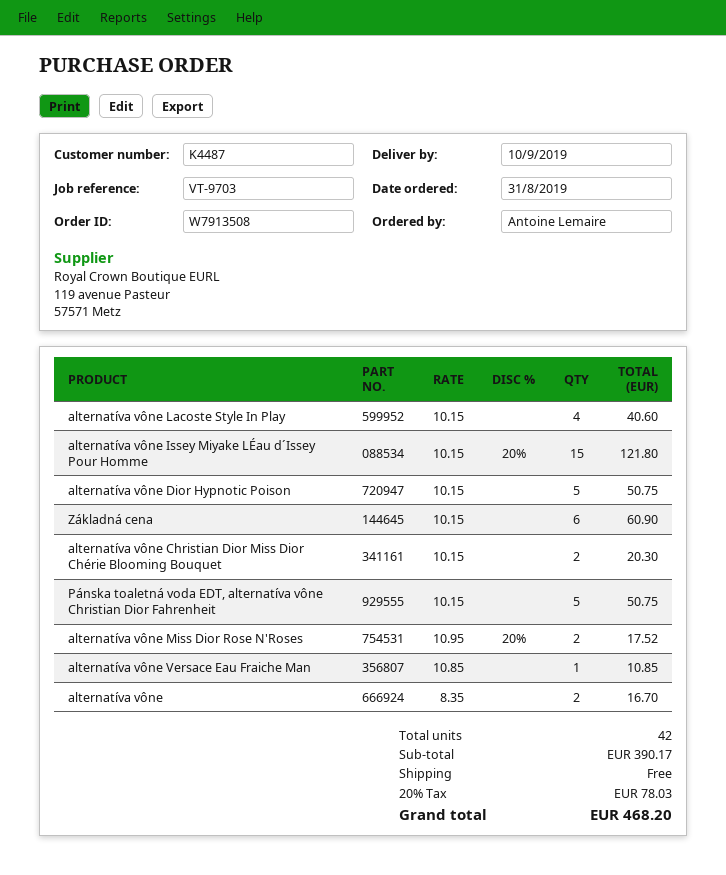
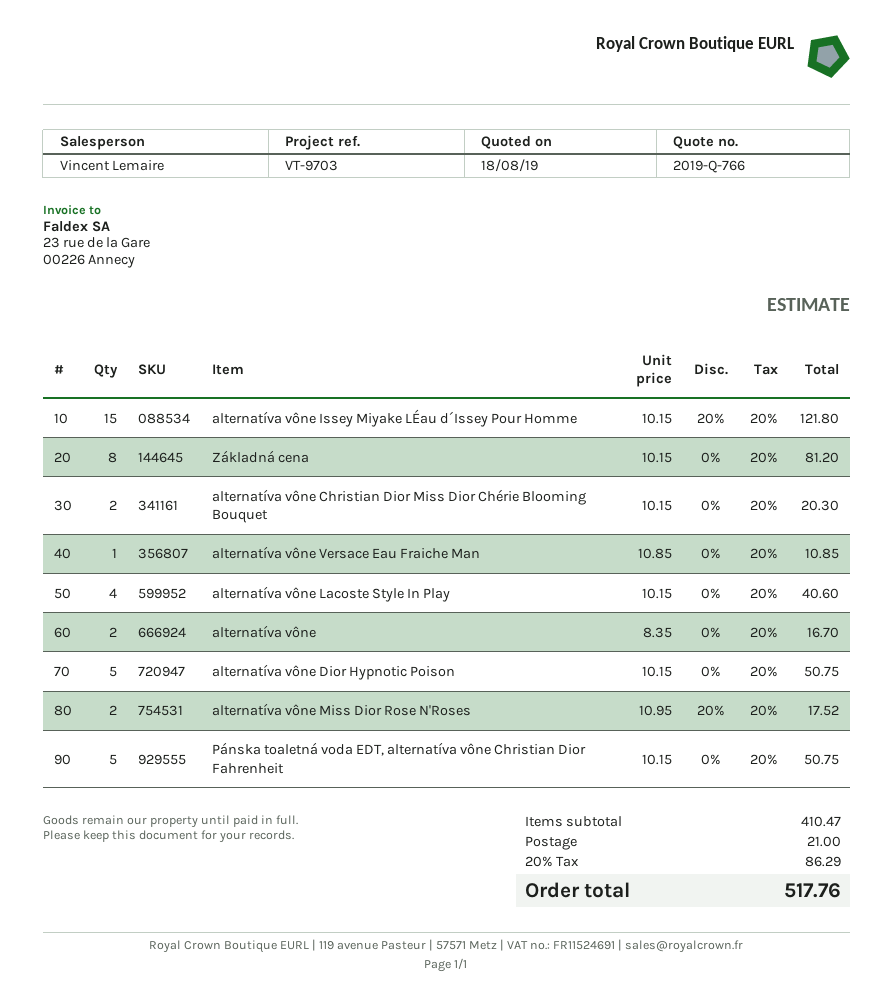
Základná cena: 6 x 10.15 = 60.90 -> 8 x 10.15 = 81.20
subtotal: 390.17 -> 410.47
shipping: 0.00 -> 21.00
tax: 20% = 78.03 -> 20% = 86.29
total: 468.20 -> 517.76

